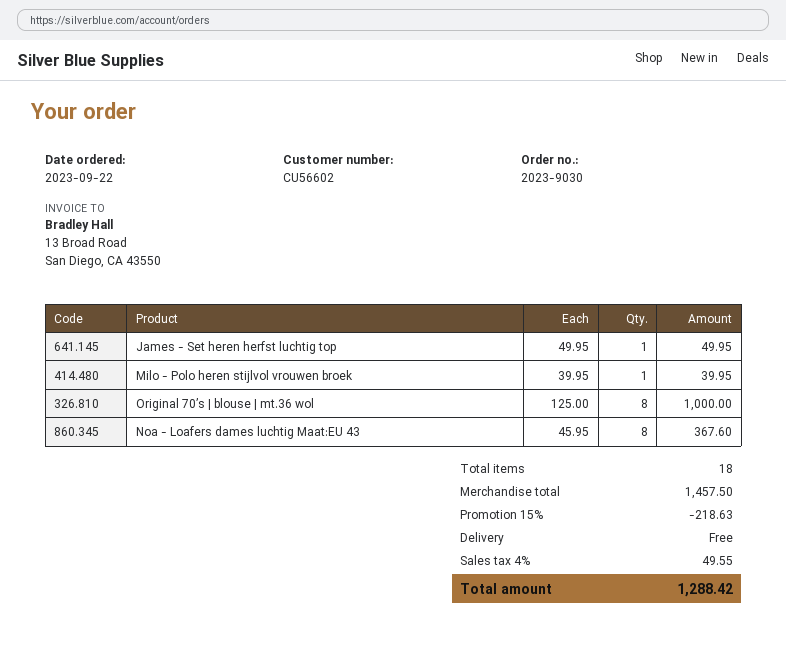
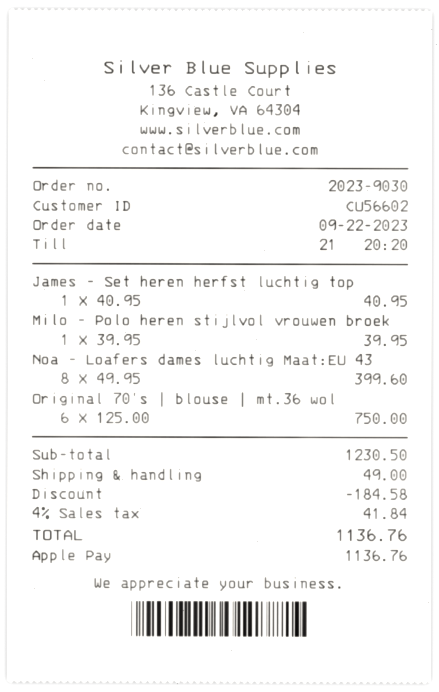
James - Set heren herfst luchtig top: 1 x 49.95 = 49.95 -> 1 x 40.95 = 40.95
Original 70’s | blouse | mt.36 wol: 8 x 125.00 = 1000.00 -> 6 x 125.00 = 750.00
Noa - Loafers dames luchtig Maat:EU 43: 8 x 45.95 = 367.60 -> 8 x 49.95 = 399.60
subtotal: 1457.50 -> 1230.50
discount: 218.63 -> 184.58
shipping: 0.00 -> 49.00
tax: 4% = 49.55 -> 4% = 41.84
total: 1288.42 -> 1136.76

